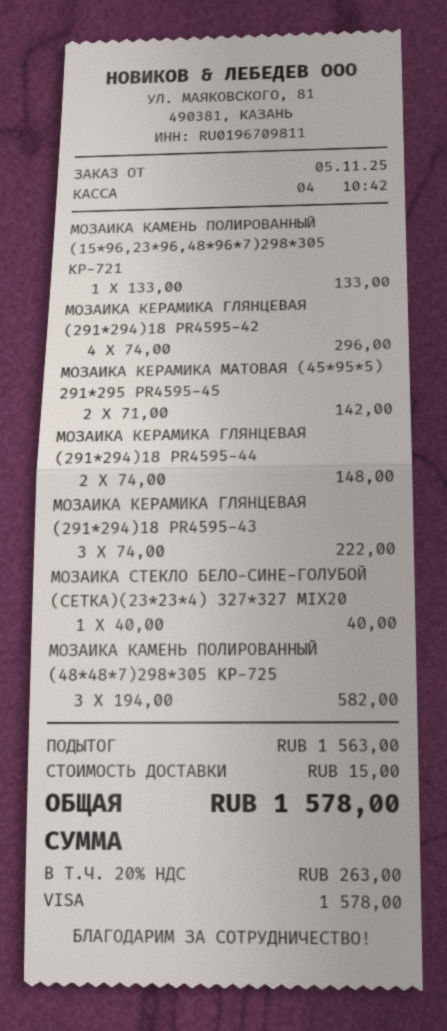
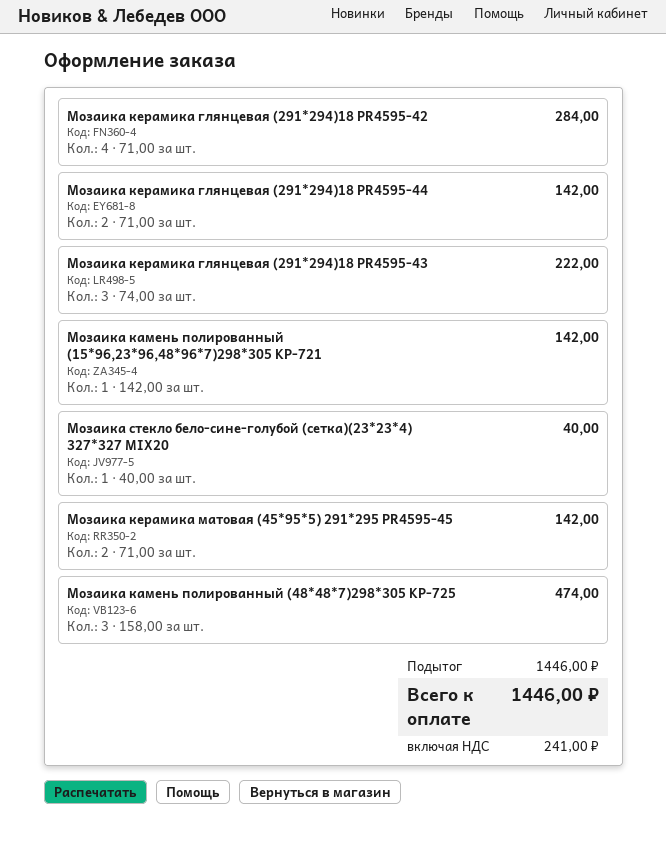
МОЗАИКА КАМЕНЬ ПОЛИРОВАННЫЙ (15*96,23*96,48*96*7)298*305 KP-721: 1 x 133.00 = 133.00 -> 1 x 142.00 = 142.00
МОЗАИКА КЕРАМИКА ГЛЯНЦЕВАЯ (291*294)18 PR4595-42: 4 x 74.00 = 296.00 -> 4 x 71.00 = 284.00
МОЗАИКА КЕРАМИКА ГЛЯНЦЕВАЯ (291*294)18 PR4595-44: 2 x 74.00 = 148.00 -> 2 x 71.00 = 142.00
МОЗАИКА КАМЕНЬ ПОЛИРОВАННЫЙ (48*48*7)298*305 KP-725: 3 x 194.00 = 582.00 -> 3 x 158.00 = 474.00
subtotal: 1563.00 -> 1446.00
shipping: 15.00 -> none
tax: 263.00 -> 241.00
total: 1578.00 -> 1446.00

